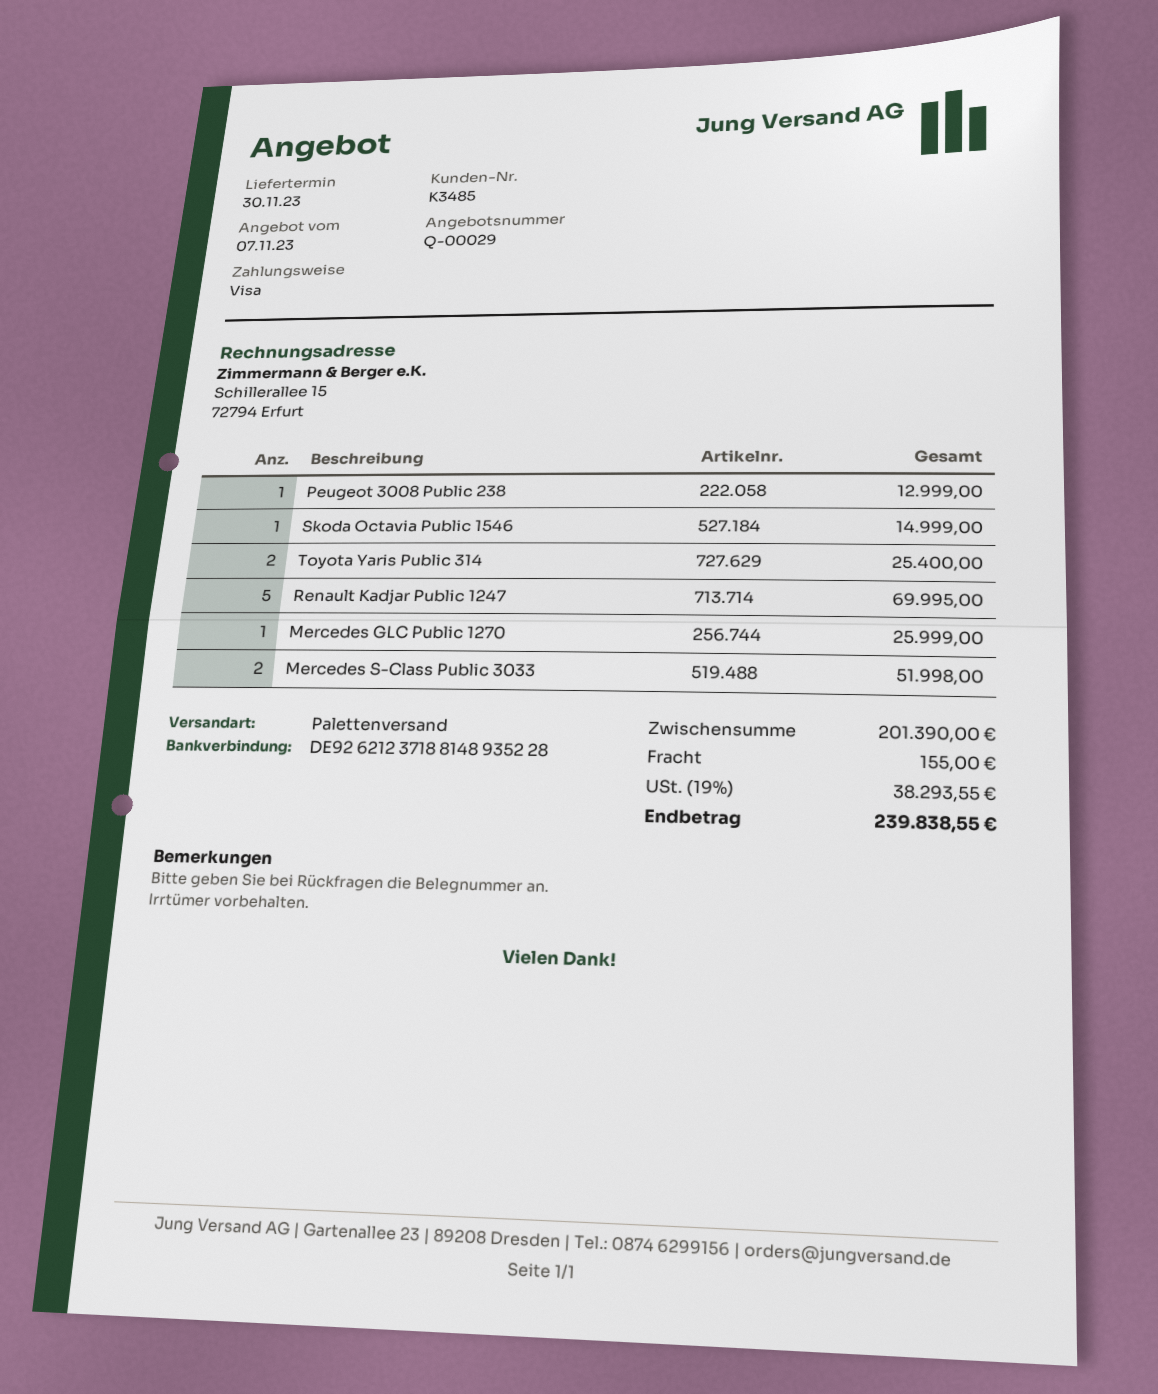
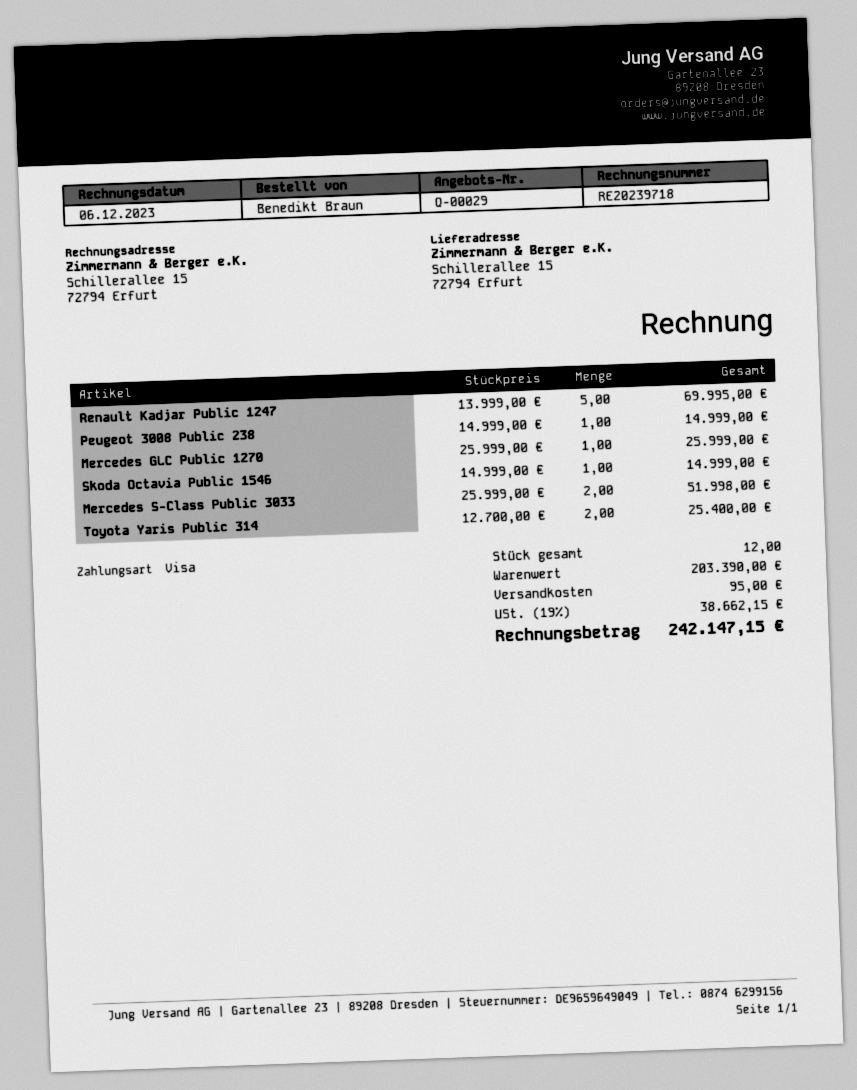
Peugeot 3008 Public 238: 1 for 12999.00 -> 1 for 14999.00
subtotal: 201390.00 -> 203390.00
shipping: 155.00 -> 95.00
tax: 19% = 38293.55 -> 19% = 38662.15
total: 239838.55 -> 242147.15

